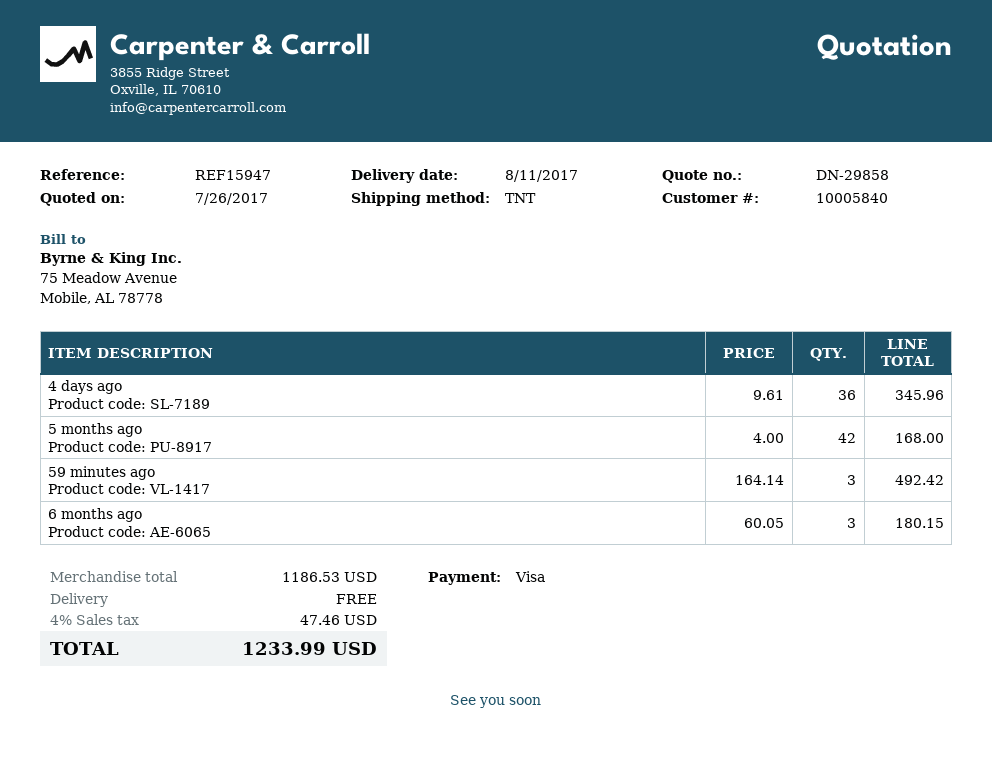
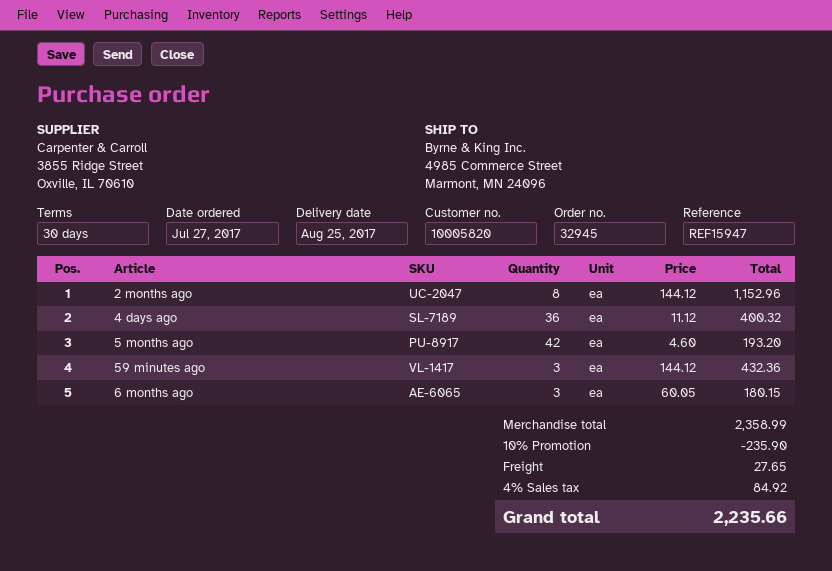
delivery date: 2017-08-11 -> 2017-08-25
customer number: 10005840 -> 10005820
4 days ago: 36 x 9.61 = 345.96 -> 36 x 11.12 = 400.32
5 months ago: 42 x 4.00 = 168.00 -> 42 x 4.60 = 193.20
59 minutes ago: 3 x 164.14 = 492.42 -> 3 x 144.12 = 432.36
2 months ago: none -> 8 x 144.12 = 1152.96
subtotal: 1186.53 -> 2358.99
discount: none -> 10% = 235.90
shipping: 0.00 -> 27.65
tax: 4% = 47.46 -> 4% = 84.92
total: 1233.99 -> 2235.66

